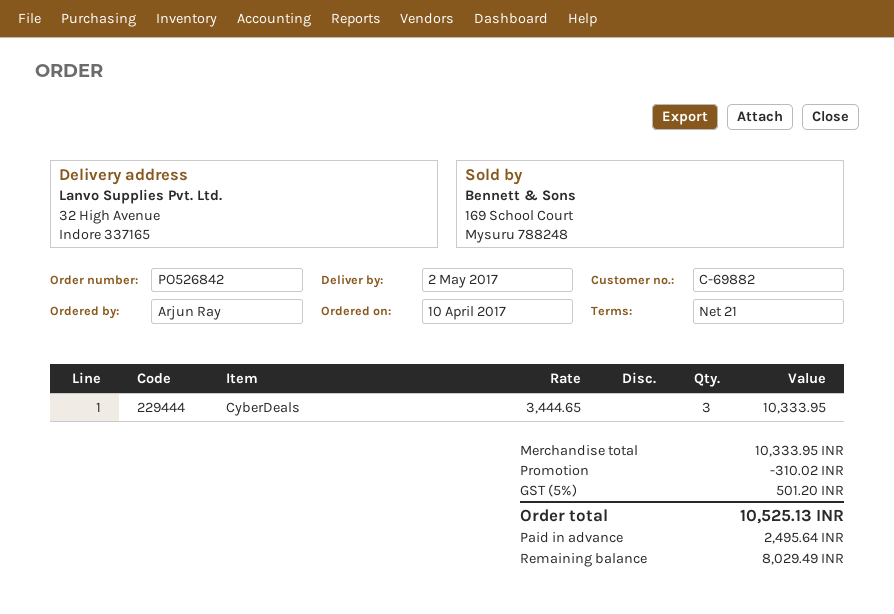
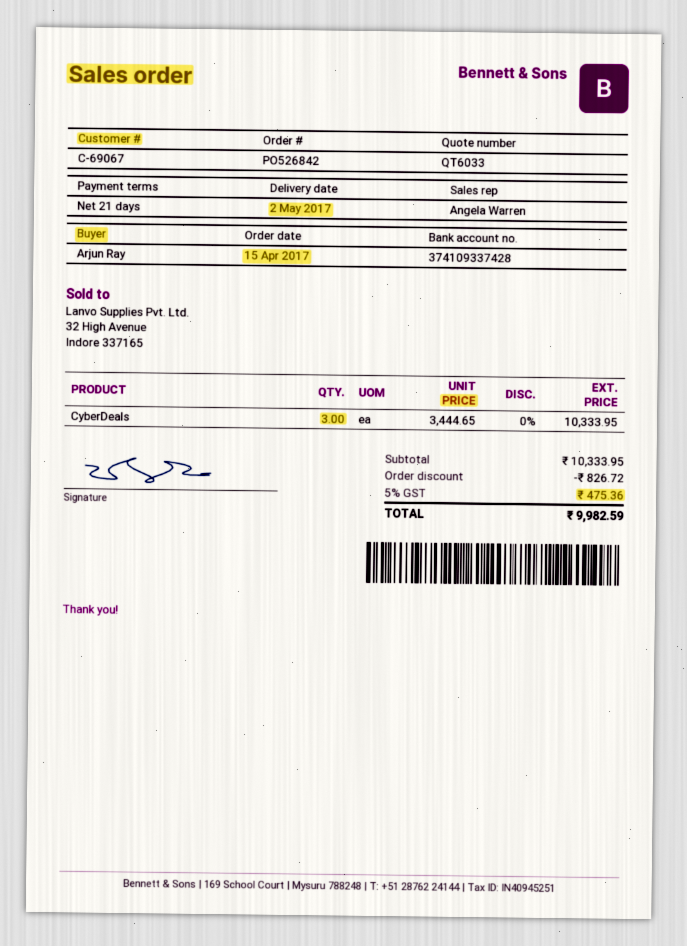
order date: 2017-04-10 -> 2017-04-15
customer number: C-69882 -> C-69067
discount: 310.02 -> 826.72
tax: 5% = 501.20 -> 5% = 475.36
total: 10525.13 -> 9982.59

